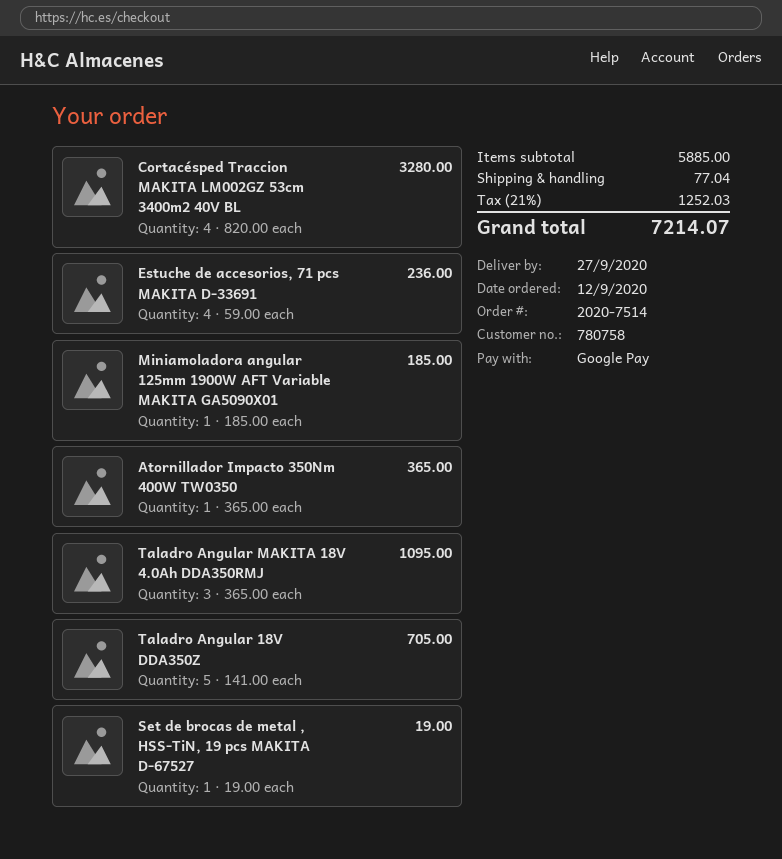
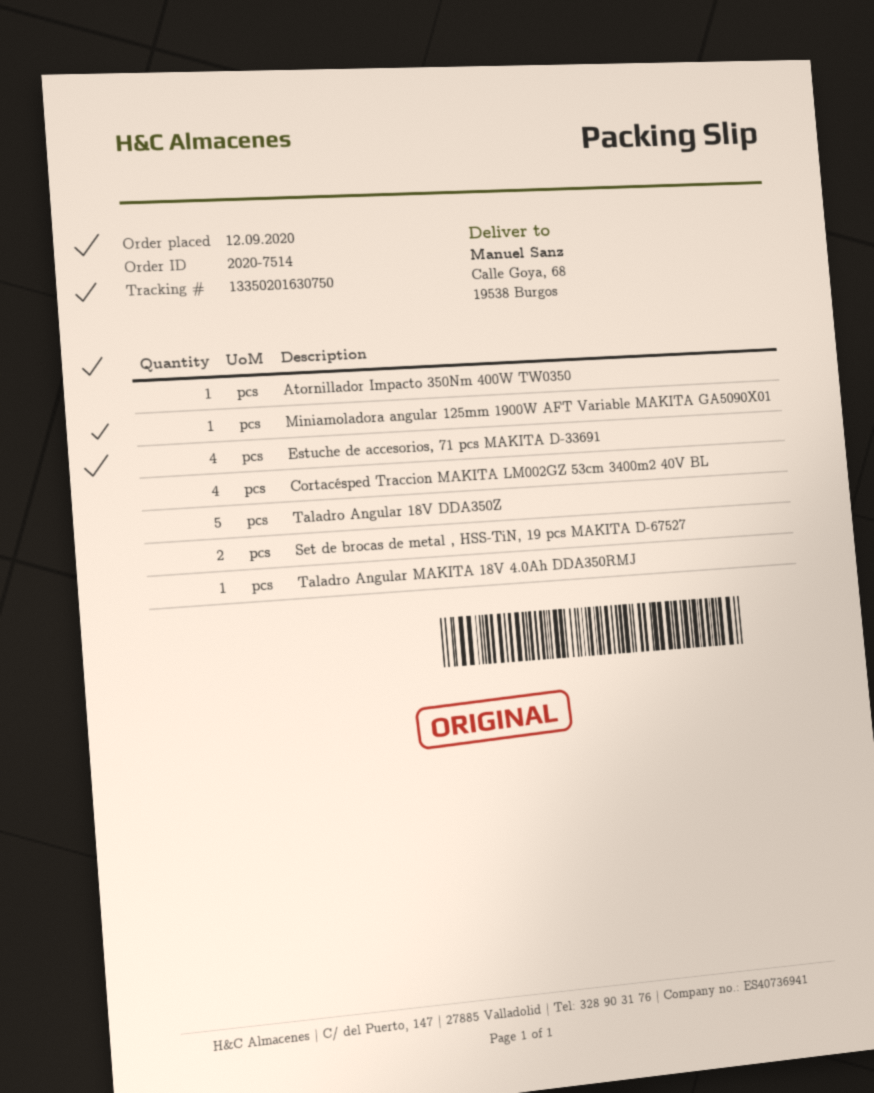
Taladro Angular MAKITA 18V 4.0Ah DDA350RMJ: 3 -> 1
Set de brocas de metal , HSS-TiN, 19 pcs MAKITA D-67527: 1 -> 2

